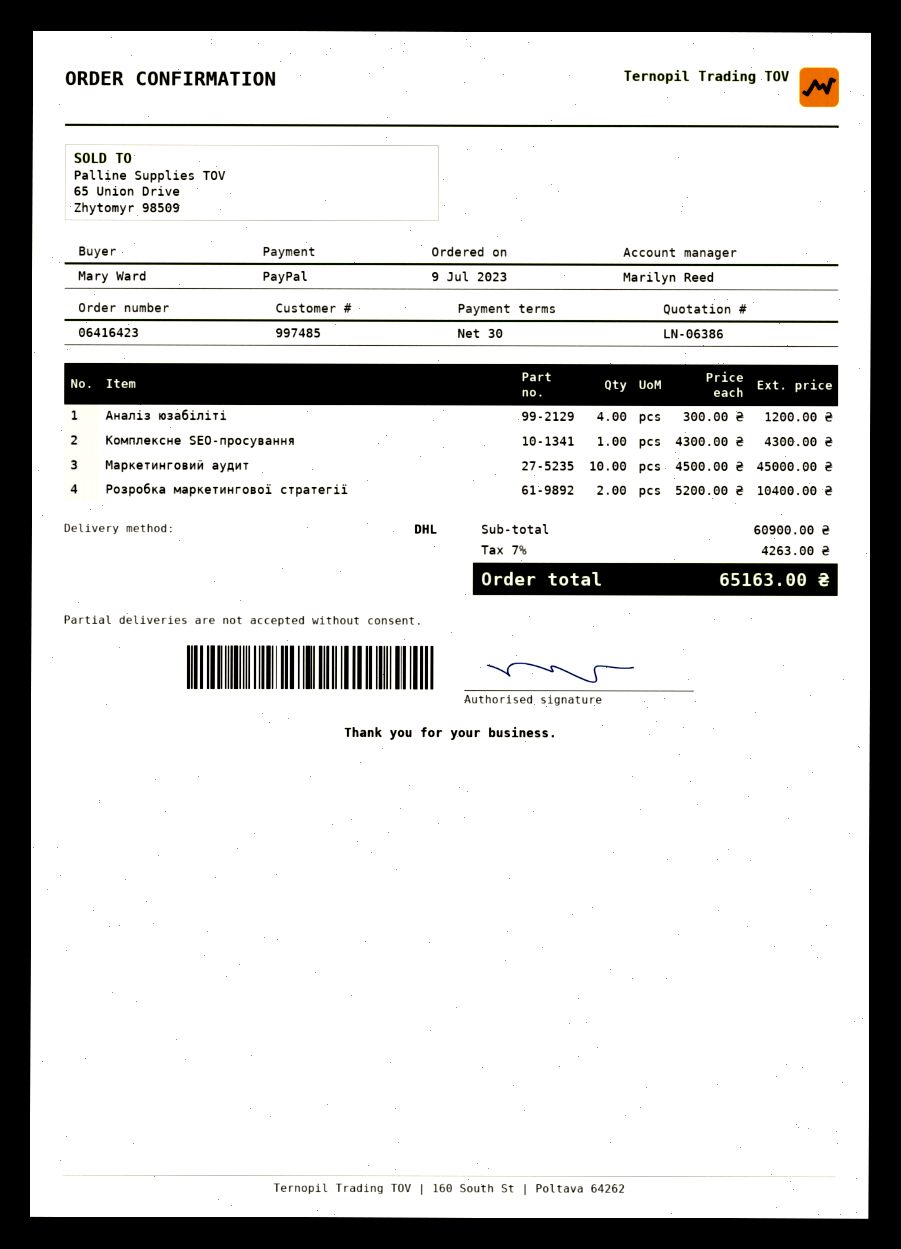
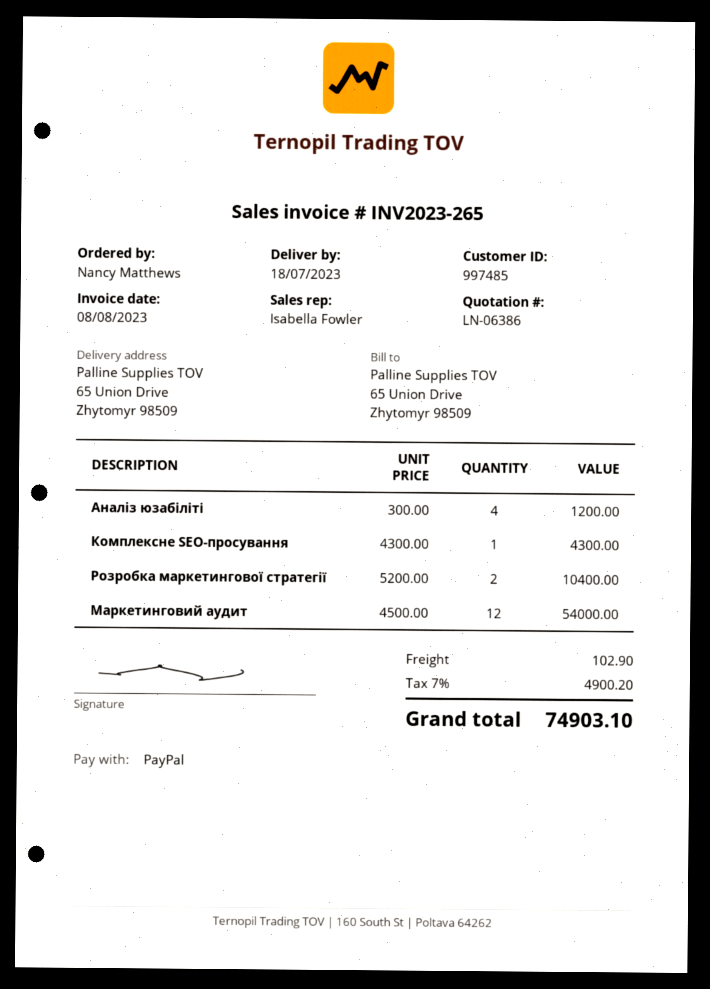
ordered by: Mary Ward -> Nancy Matthews
sales rep: Marilyn Reed -> Isabella Fowler
Маркетинговий аудит: 10 x 4500.00 = 45000.00 -> 12 x 4500.00 = 54000.00
shipping: none -> 102.90
tax: 7% = 4263.00 -> 7% = 4900.20
total: 65163.00 -> 74903.10

